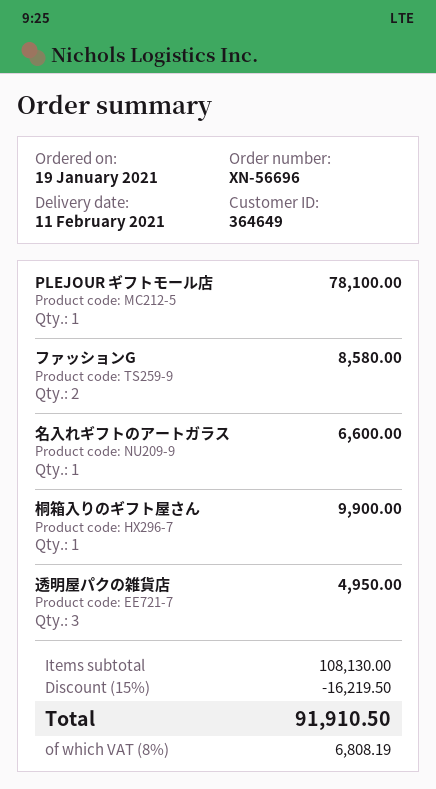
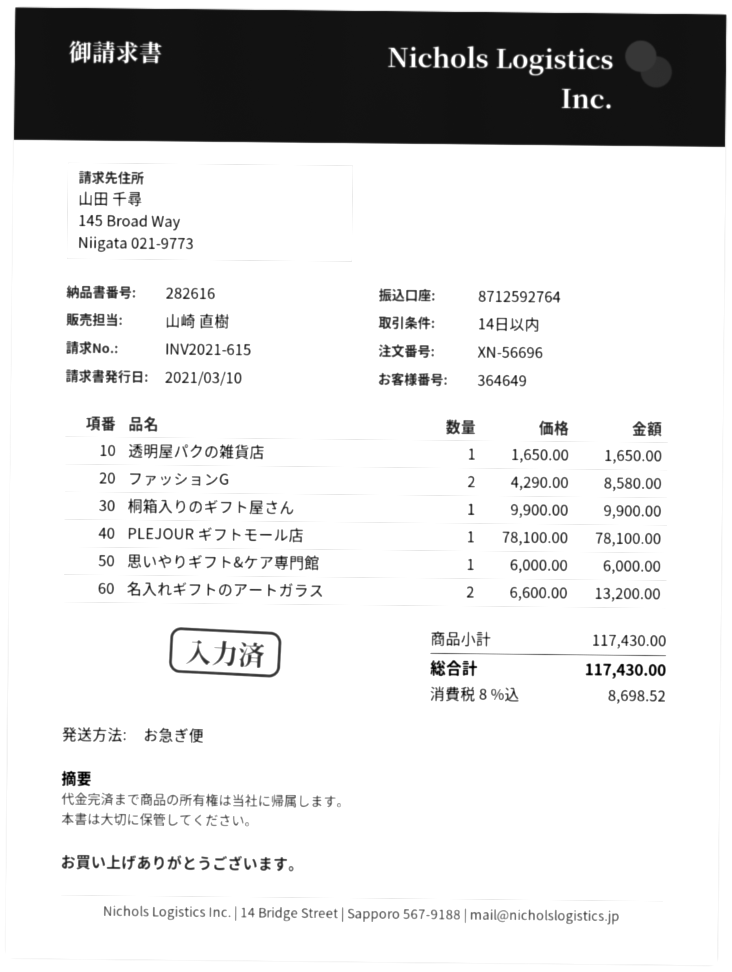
名入れギフトのアートガラス: 1 for 6600.00 -> 2 for 13200.00
透明屋パクの雑貨店: 3 for 4950.00 -> 1 for 1650.00
思いやりギフト&ケア専門館: none -> 1 for 6000.00
subtotal: 108130.00 -> 117430.00
discount: 15% = 16219.50 -> none
tax: 8% = 6808.19 -> 8% = 8698.52
total: 91910.50 -> 117430.00

